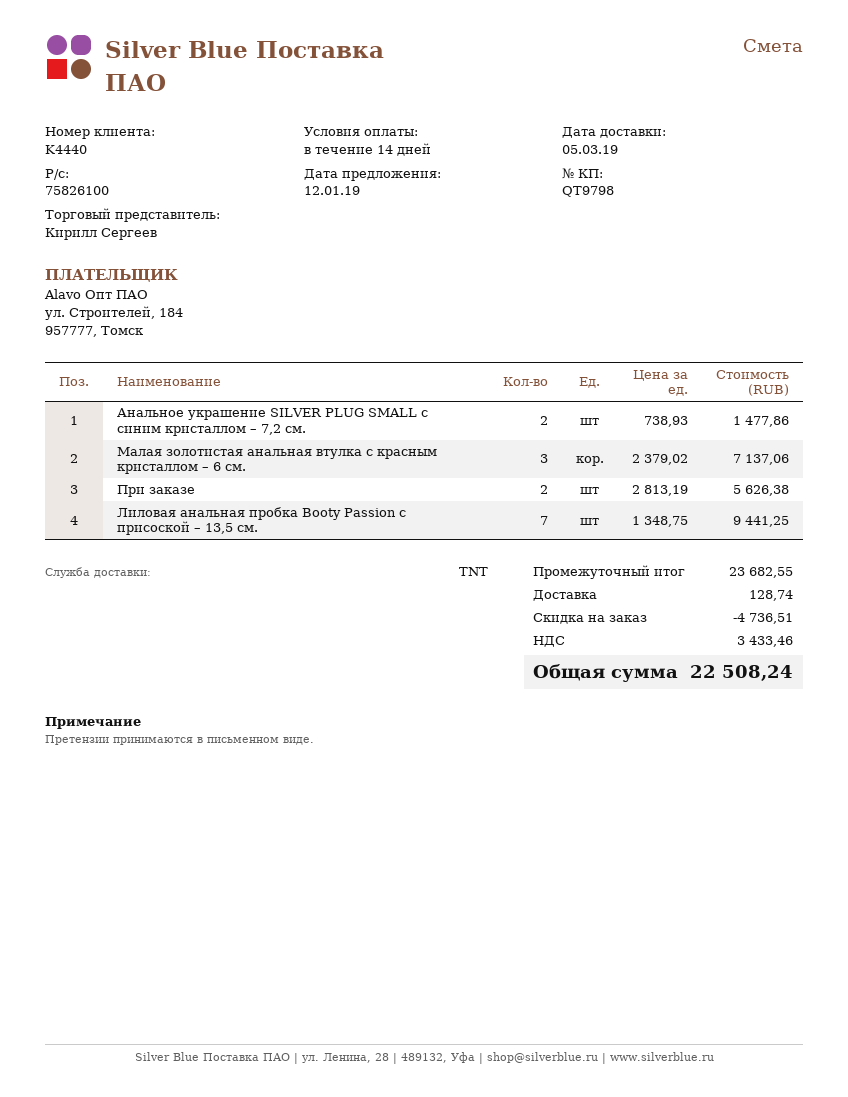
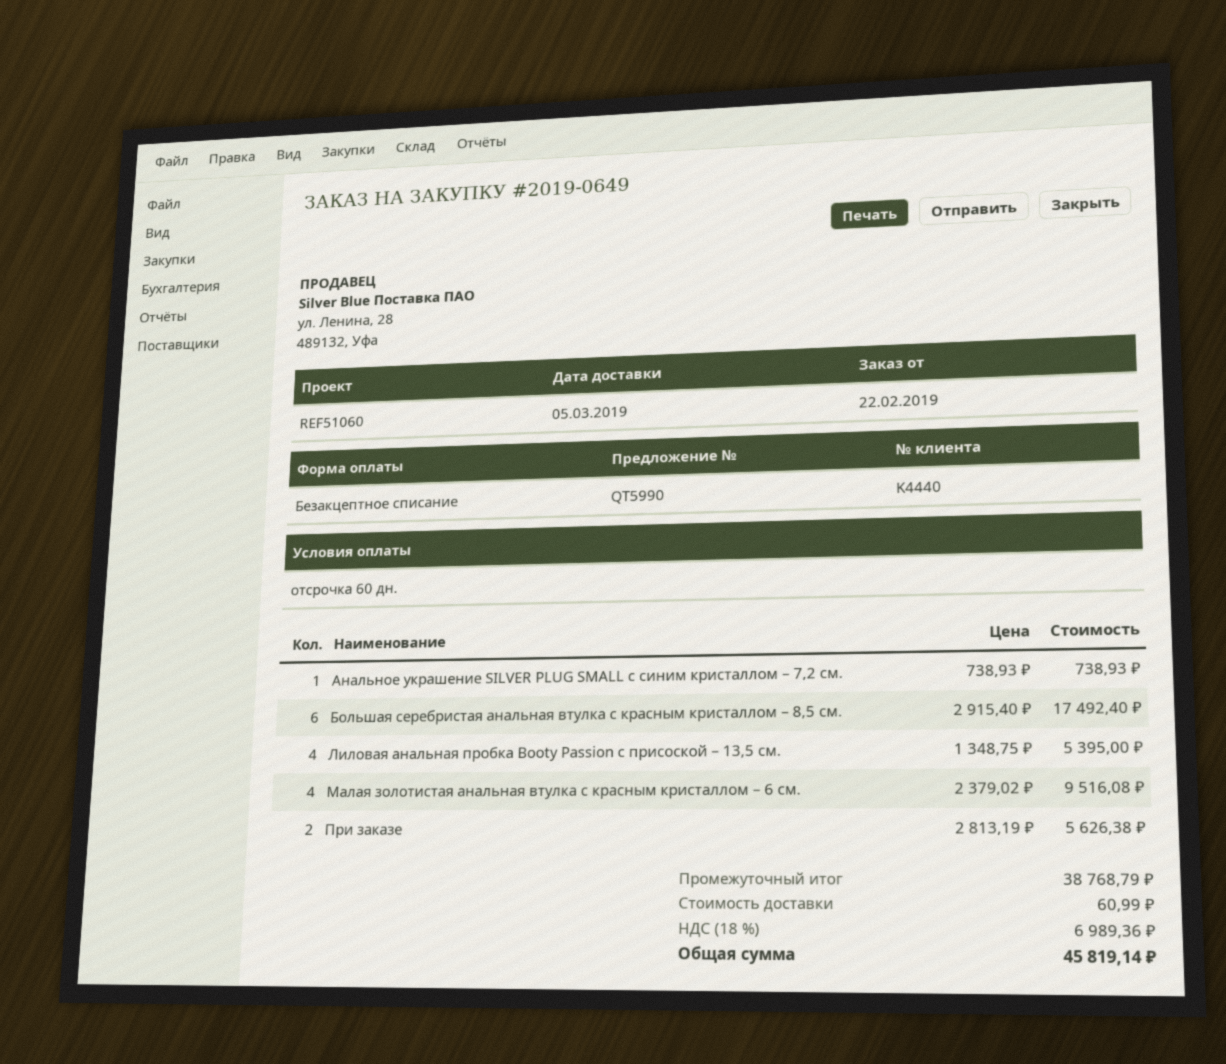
quote number: QT9798 -> QT5990
payment terms: 14 days -> 60 days
Анальное украшение SILVER PLUG SMALL с синим кристаллом – 7,2 см.: 2 x 738.93 = 1477.86 -> 1 x 738.93 = 738.93
Малая золотистая анальная втулка с красным кристаллом – 6 см.: 3 x 2379.02 = 7137.06 -> 4 x 2379.02 = 9516.08
Лиловая анальная пробка Booty Passion с присоской – 13,5 см.: 7 x 1348.75 = 9441.25 -> 4 x 1348.75 = 5395.00
Большая серебристая анальная втулка с красным кристаллом – 8,5 см.: none -> 6 x 2915.40 = 17492.40
subtotal: 23682.55 -> 38768.79
discount: 4736.51 -> none
shipping: 128.74 -> 60.99
tax: 3433.46 -> 6989.36
total: 22508.24 -> 45819.14

